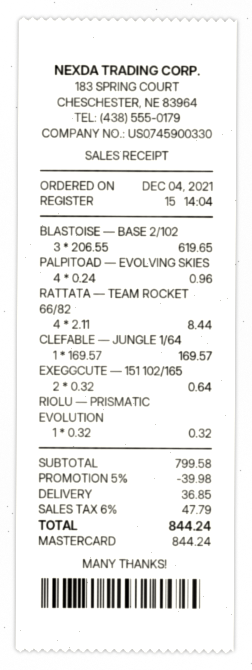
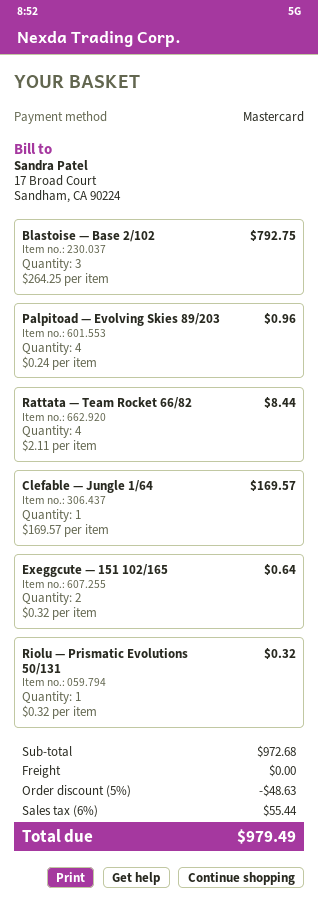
BLASTOISE — BASE 2/102: 3 x 206.55 = 619.65 -> 3 x 264.25 = 792.75
subtotal: 799.58 -> 972.68
discount: 5% = 39.98 -> 5% = 48.63
shipping: 36.85 -> 0.00
tax: 6% = 47.79 -> 6% = 55.44
total: 844.24 -> 979.49

